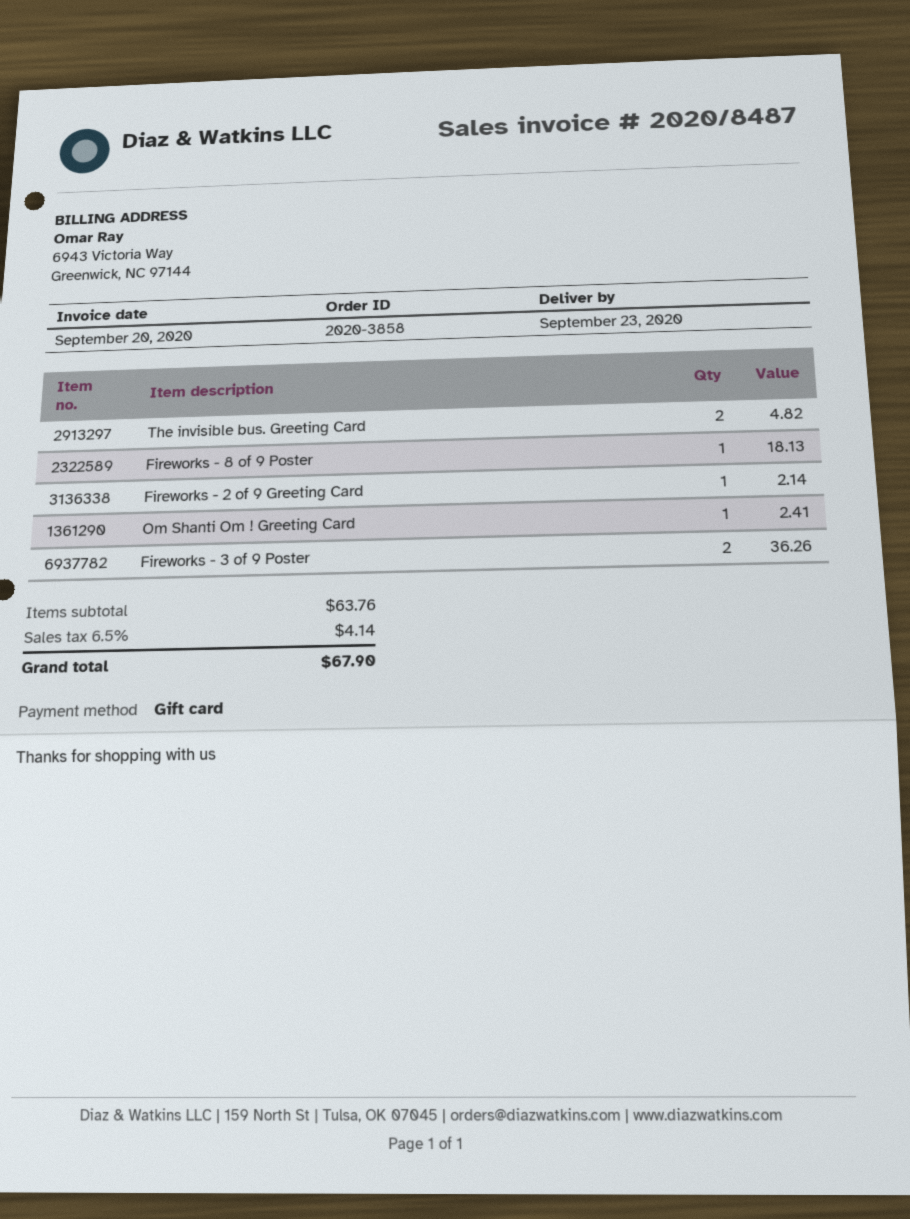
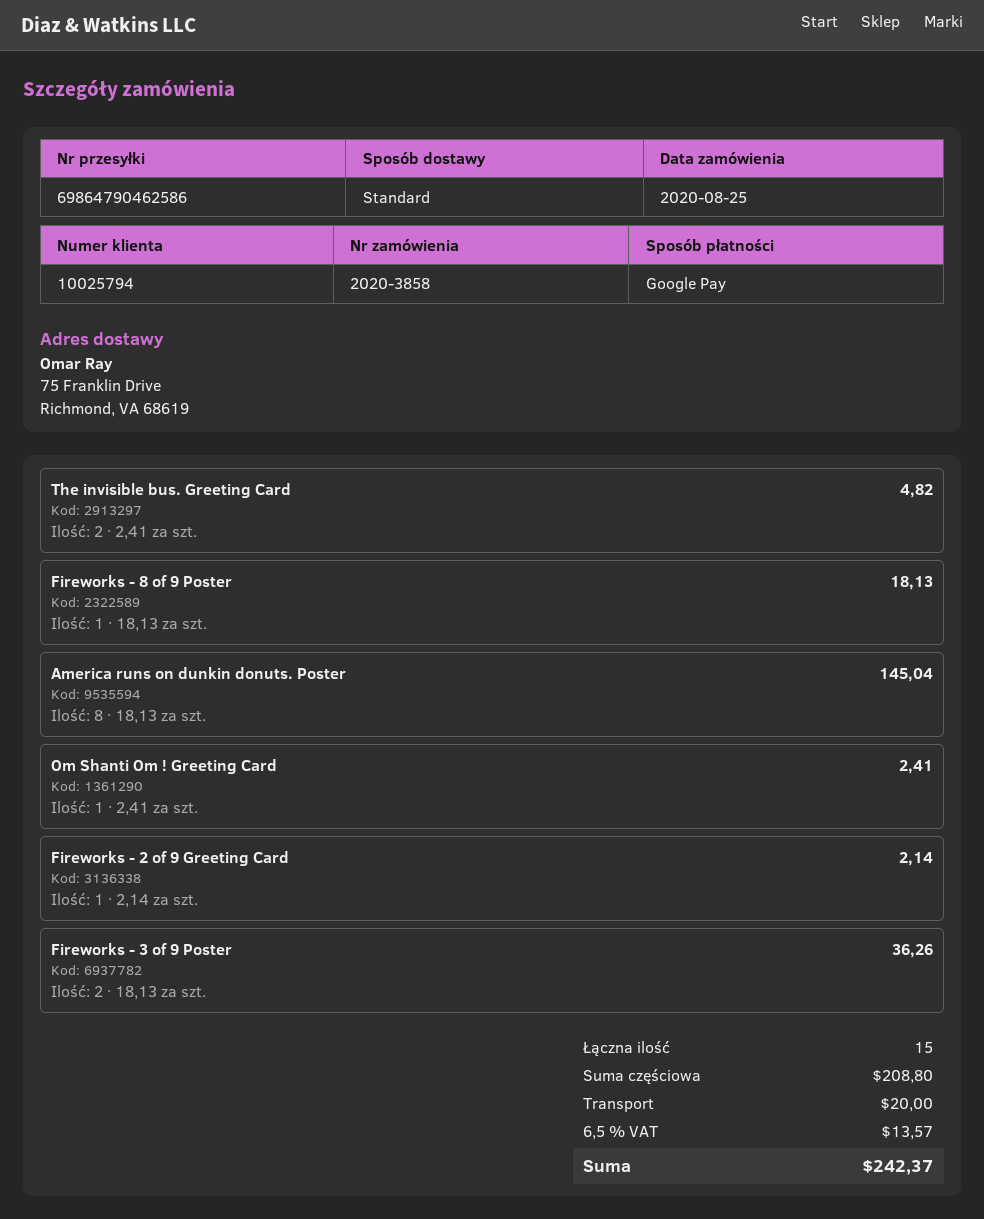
payment method: gift card -> Google Pay
America runs on dunkin donuts. Poster: none -> 8 for 145.04
subtotal: 63.76 -> 208.80
shipping: none -> 20.00
tax: 6.5% = 4.14 -> 6.5% = 13.57
total: 67.90 -> 242.37

